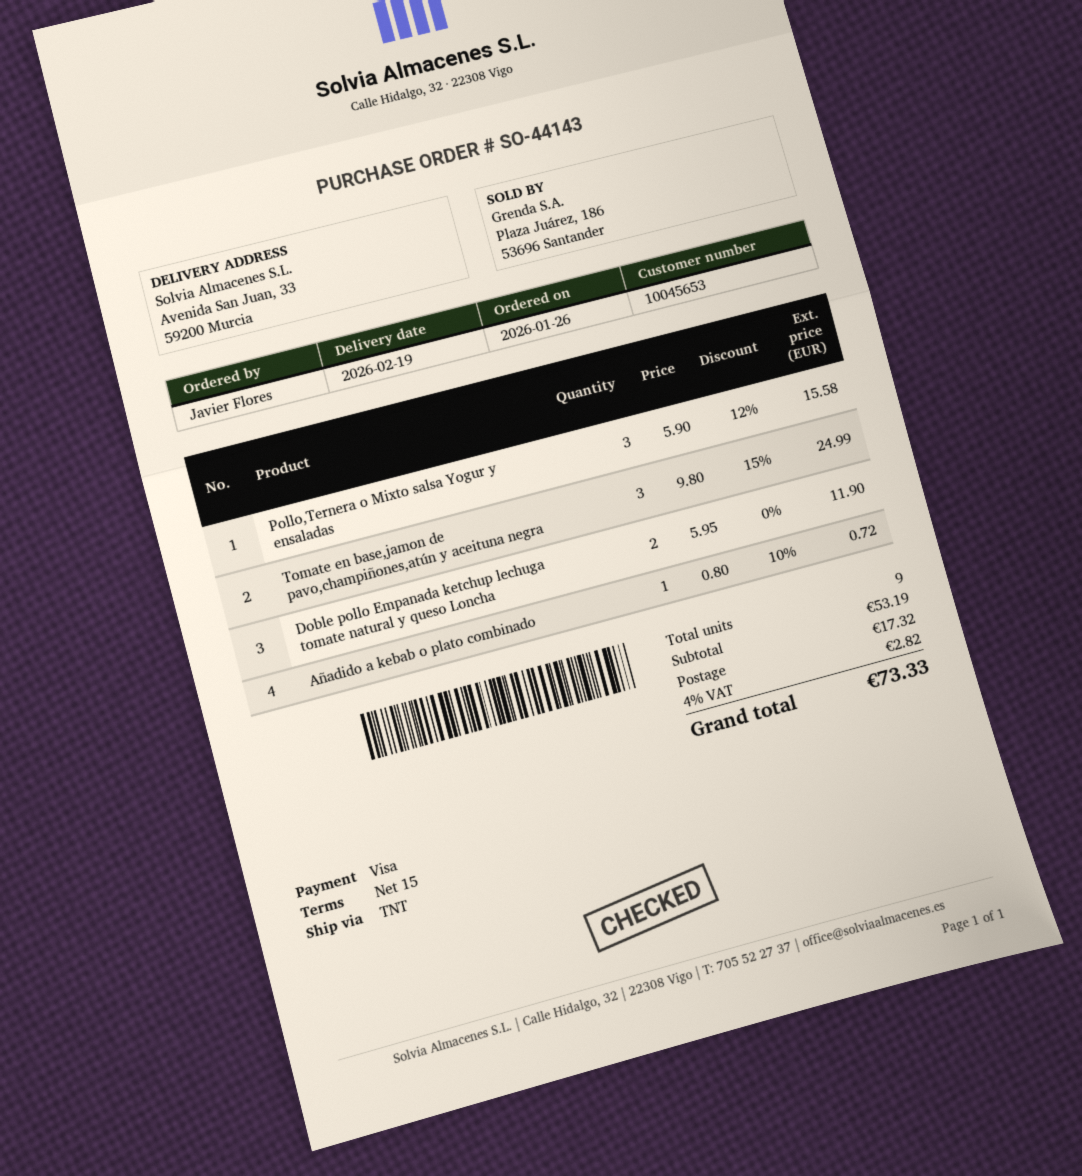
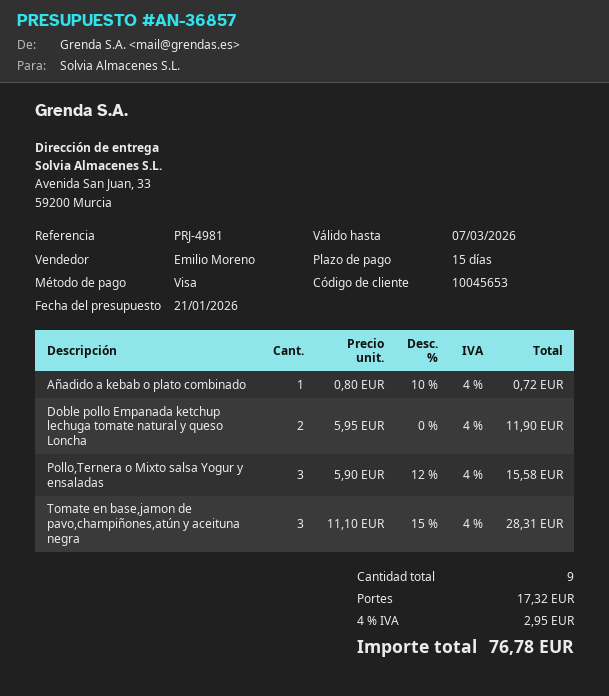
Tomate en base,jamon de pavo,champiñones,atún y aceituna negra: 3 x 9.80 - 15% = 24.99 -> 3 x 11.10 - 15% = 28.31
tax: 4% = 2.82 -> 4% = 2.95
total: 73.33 -> 76.78

